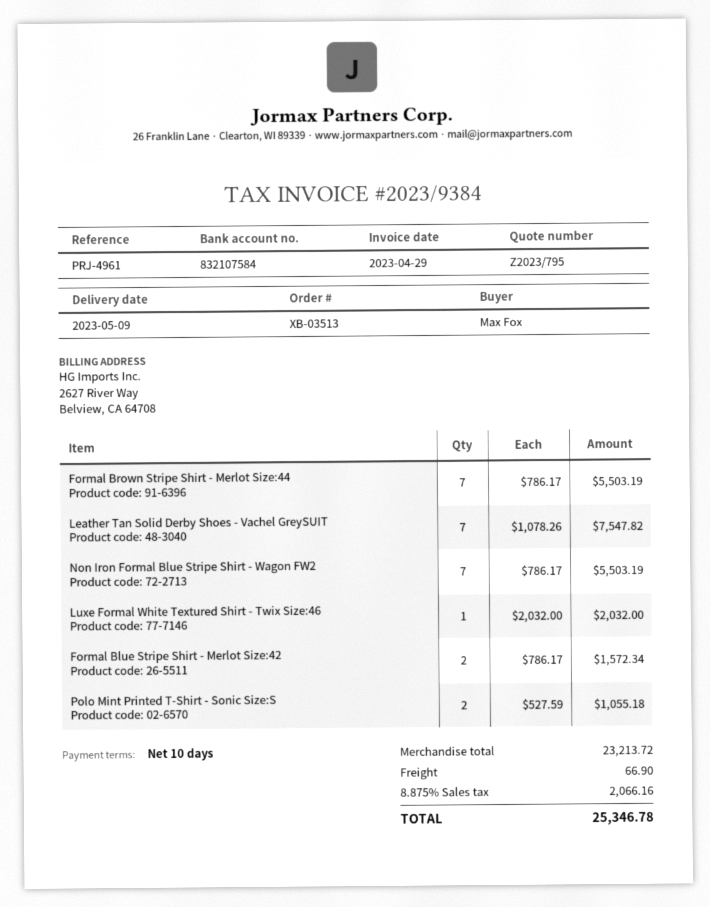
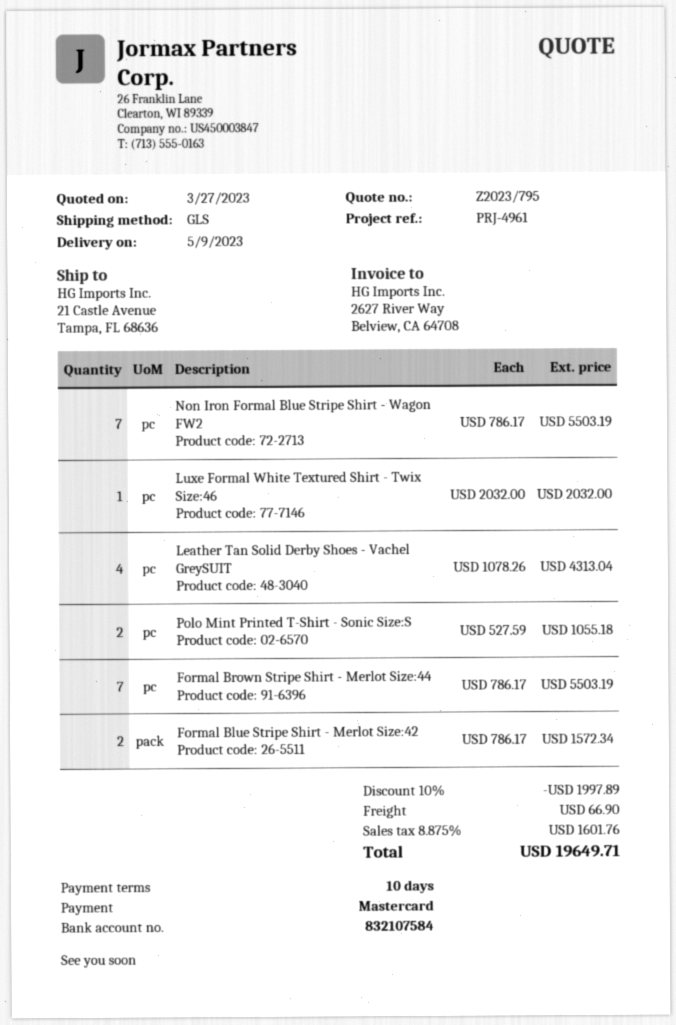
Leather Tan Solid Derby Shoes - Vachel GreySUIT: 7 x 1078.26 = 7547.82 -> 4 x 1078.26 = 4313.04
discount: none -> 10% = 1997.89
tax: 8.875% = 2066.16 -> 8.875% = 1601.76
total: 25346.78 -> 19649.71

